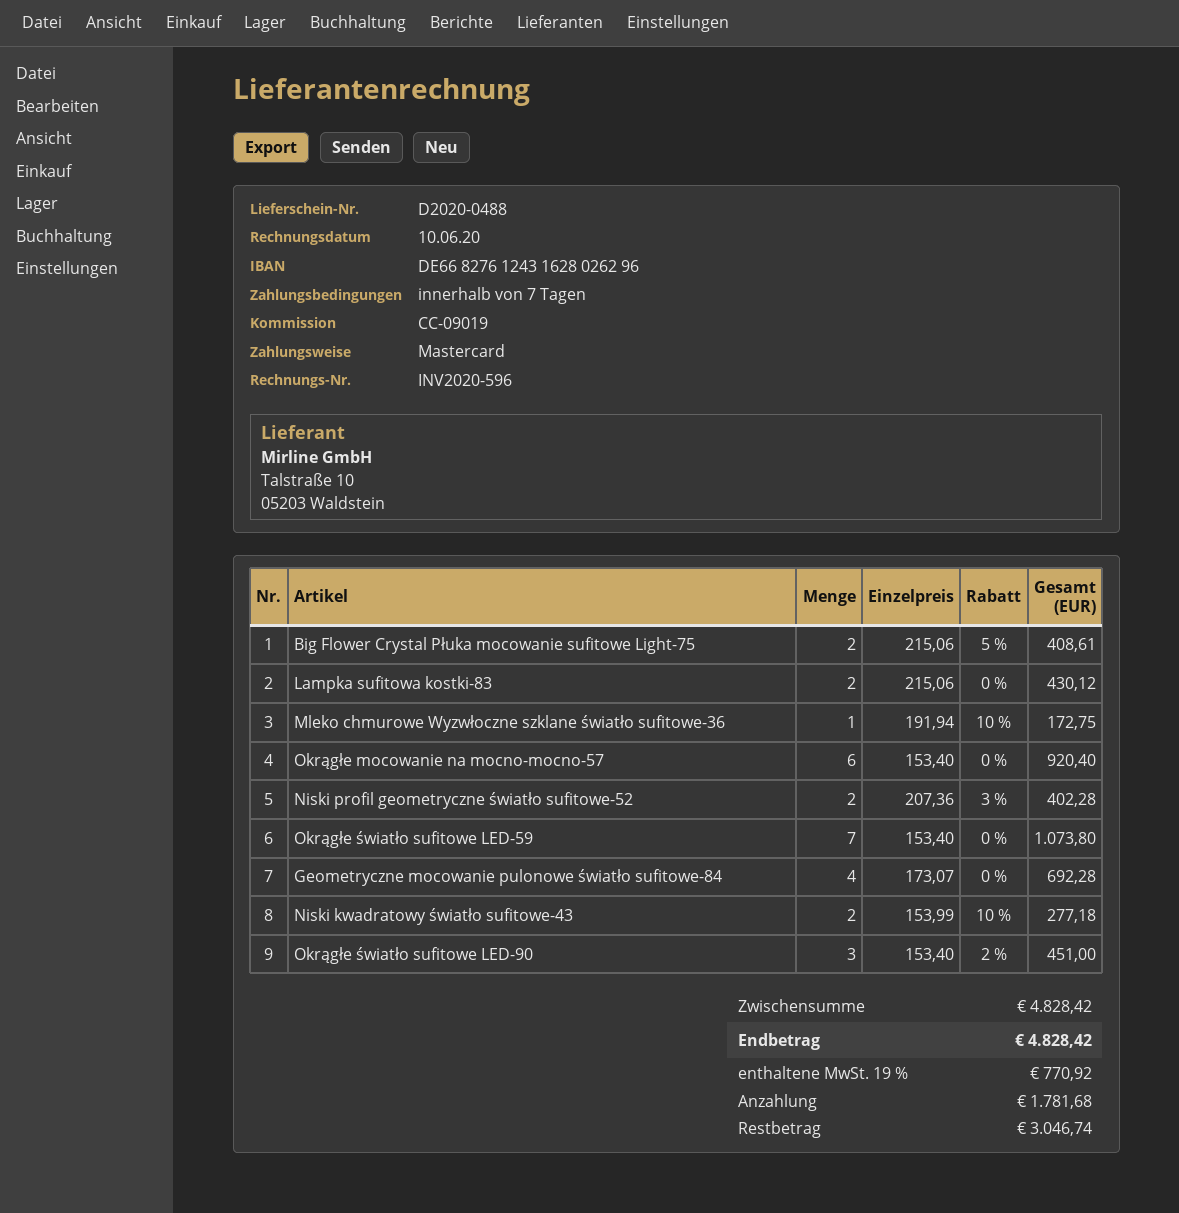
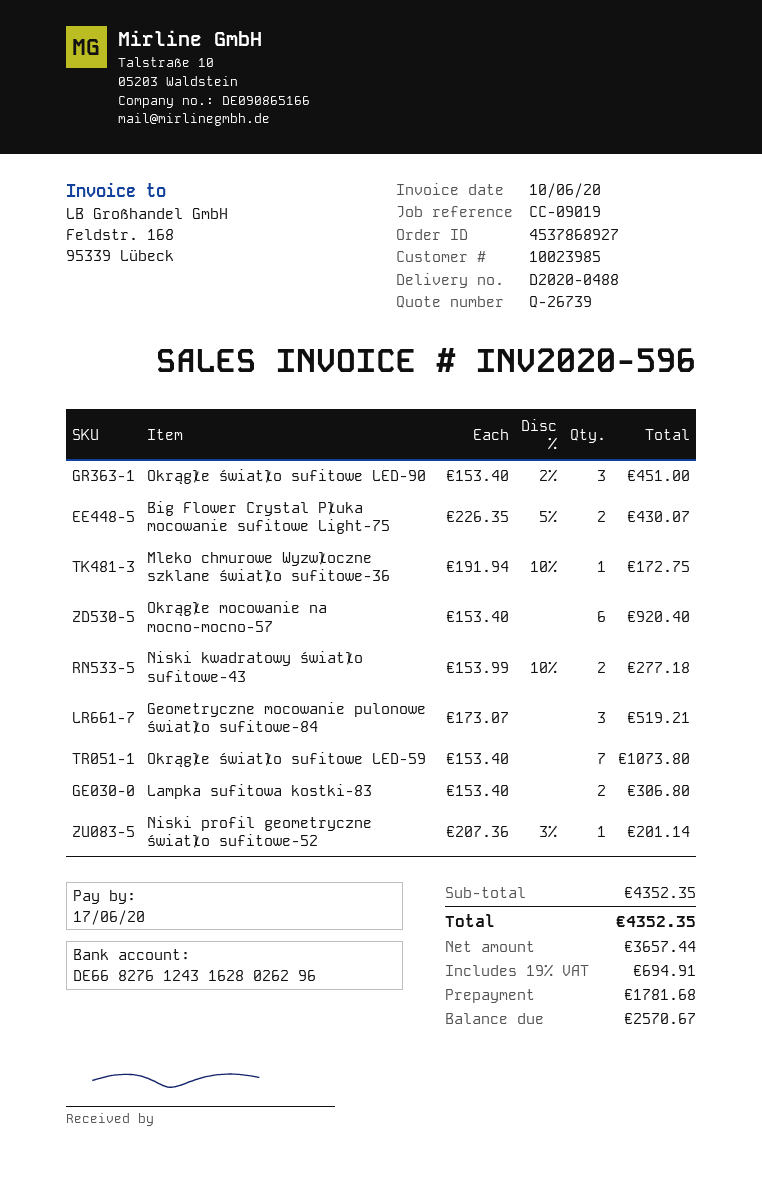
Big Flower Crystal Płuka mocowanie sufitowe Light-75: 2 x 215.06 - 5% = 408.61 -> 2 x 226.35 - 5% = 430.07
Lampka sufitowa kostki-83: 2 x 215.06 = 430.12 -> 2 x 153.40 = 306.80
Niski profil geometryczne światło sufitowe-52: 2 x 207.36 - 3% = 402.28 -> 1 x 207.36 - 3% = 201.14
Geometryczne mocowanie pulonowe światło sufitowe-84: 4 x 173.07 = 692.28 -> 3 x 173.07 = 519.21
subtotal: 4828.42 -> 4352.35
tax: 19% = 770.92 -> 19% = 694.91
total: 4828.42 -> 4352.35
balance: 3046.74 -> 2570.67

